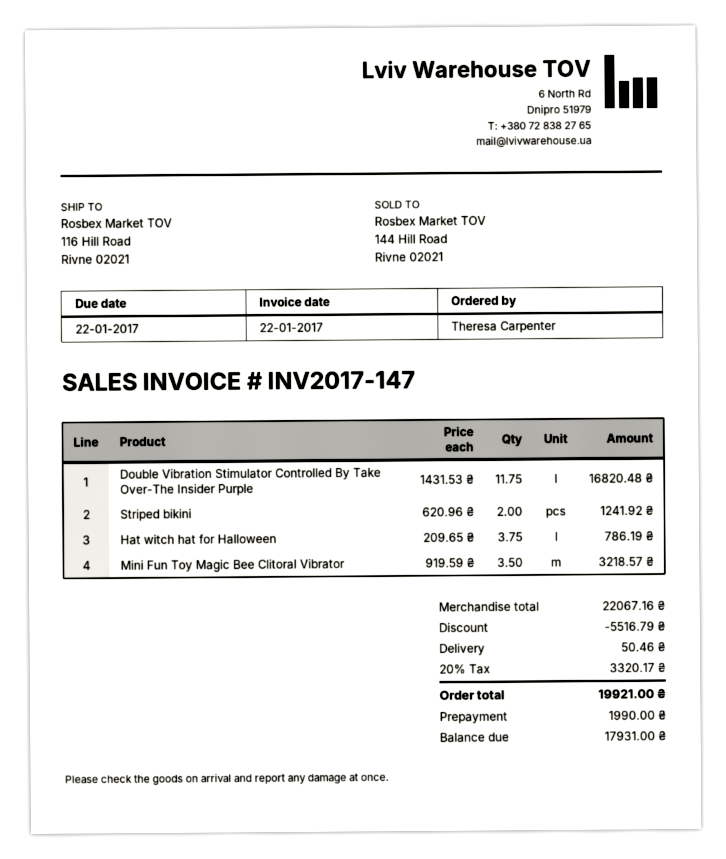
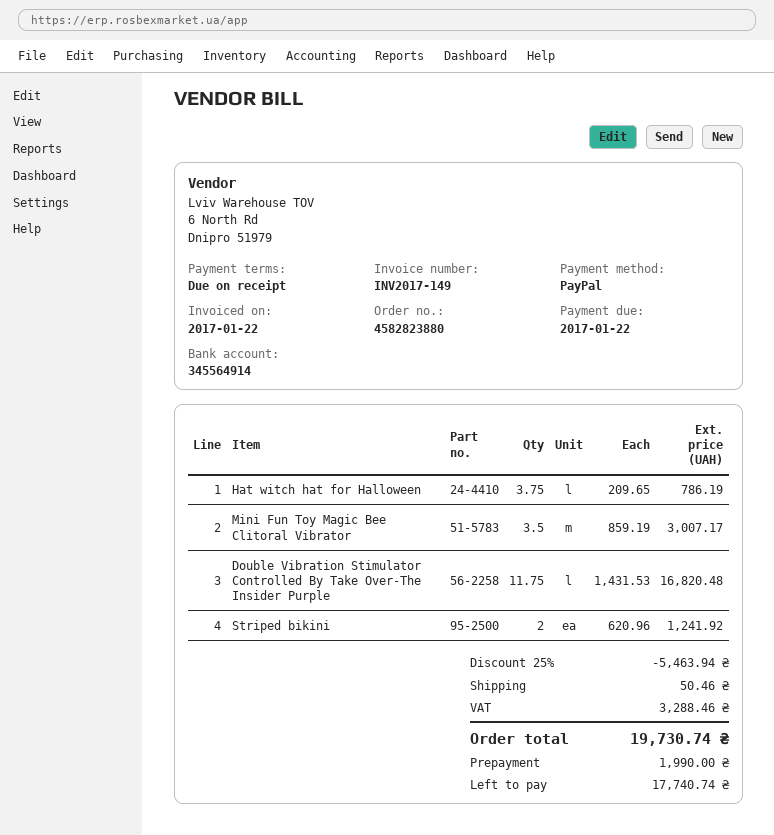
invoice number: INV2017-147 -> INV2017-149
Mini Fun Toy Magic Bee Clitoral Vibrator: 3.5 x 919.59 = 3218.57 -> 3.5 x 859.19 = 3007.17
discount: 5516.79 -> 5463.94
tax: 3320.17 -> 3288.46
total: 19921.00 -> 19730.74
balance: 17931.00 -> 17740.74

